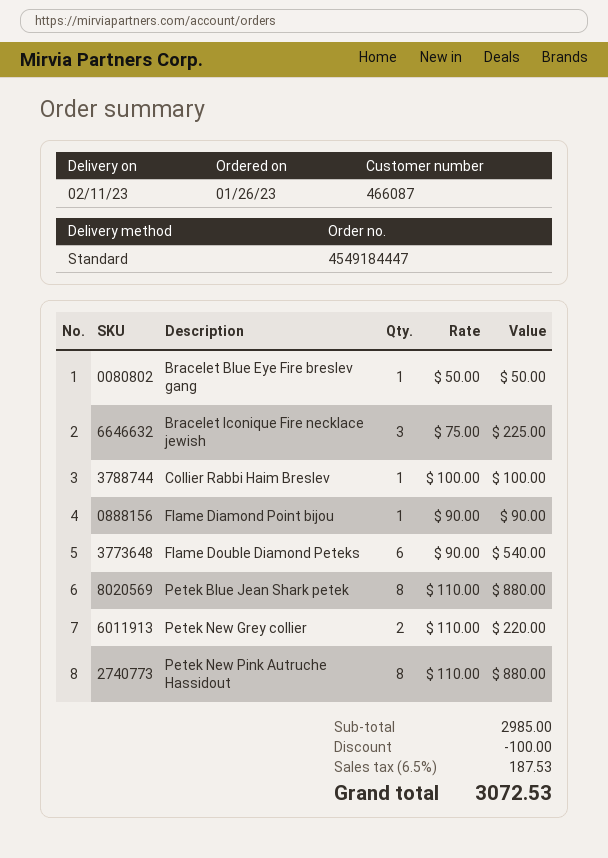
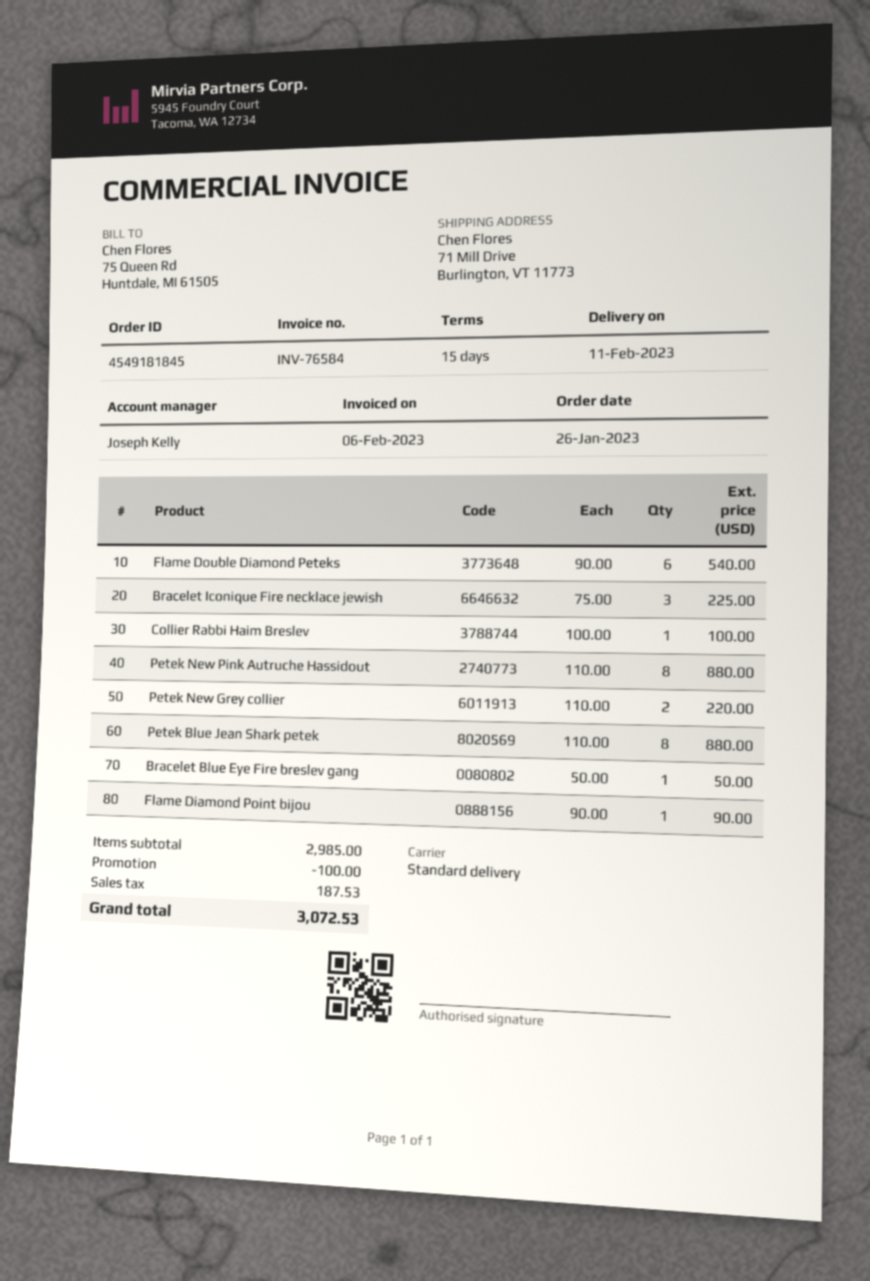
order number: 4549184447 -> 4549181845

